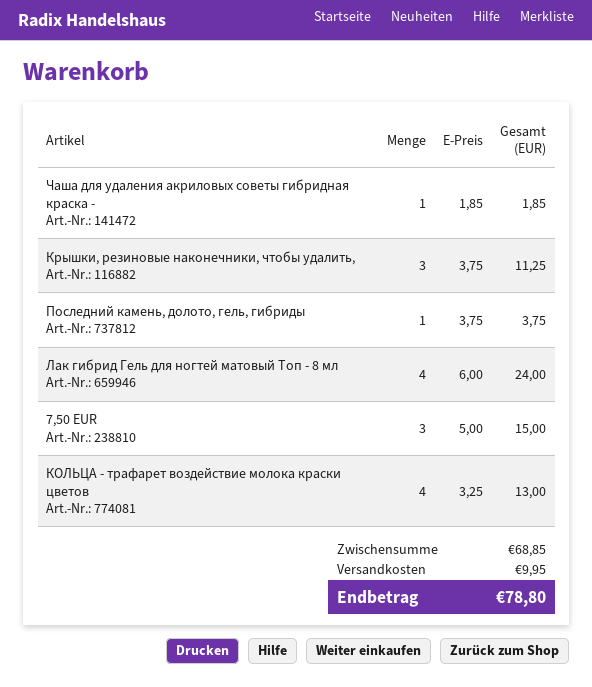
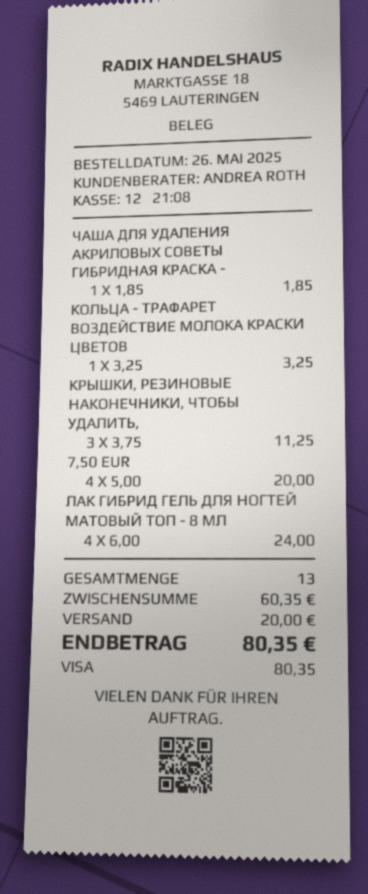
Последний камень, долото, гель, гибриды: 1 x 3.75 = 3.75 -> none
7,50 EUR: 3 x 5.00 = 15.00 -> 4 x 5.00 = 20.00
КОЛЬЦА - трафарет воздействие молока краски цветов: 4 x 3.25 = 13.00 -> 1 x 3.25 = 3.25
subtotal: 68.85 -> 60.35
shipping: 9.95 -> 20.00
total: 78.80 -> 80.35

